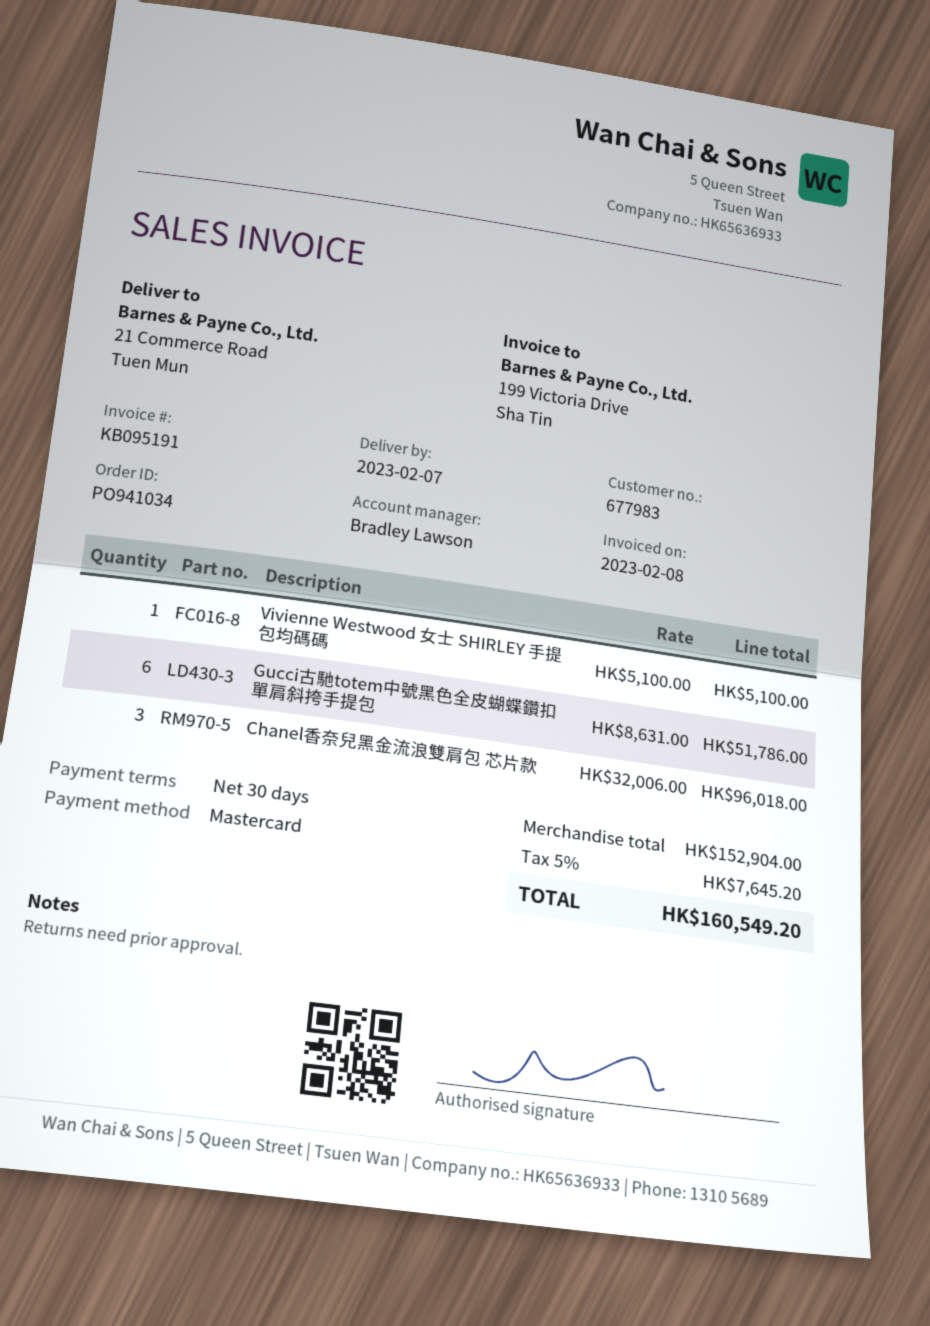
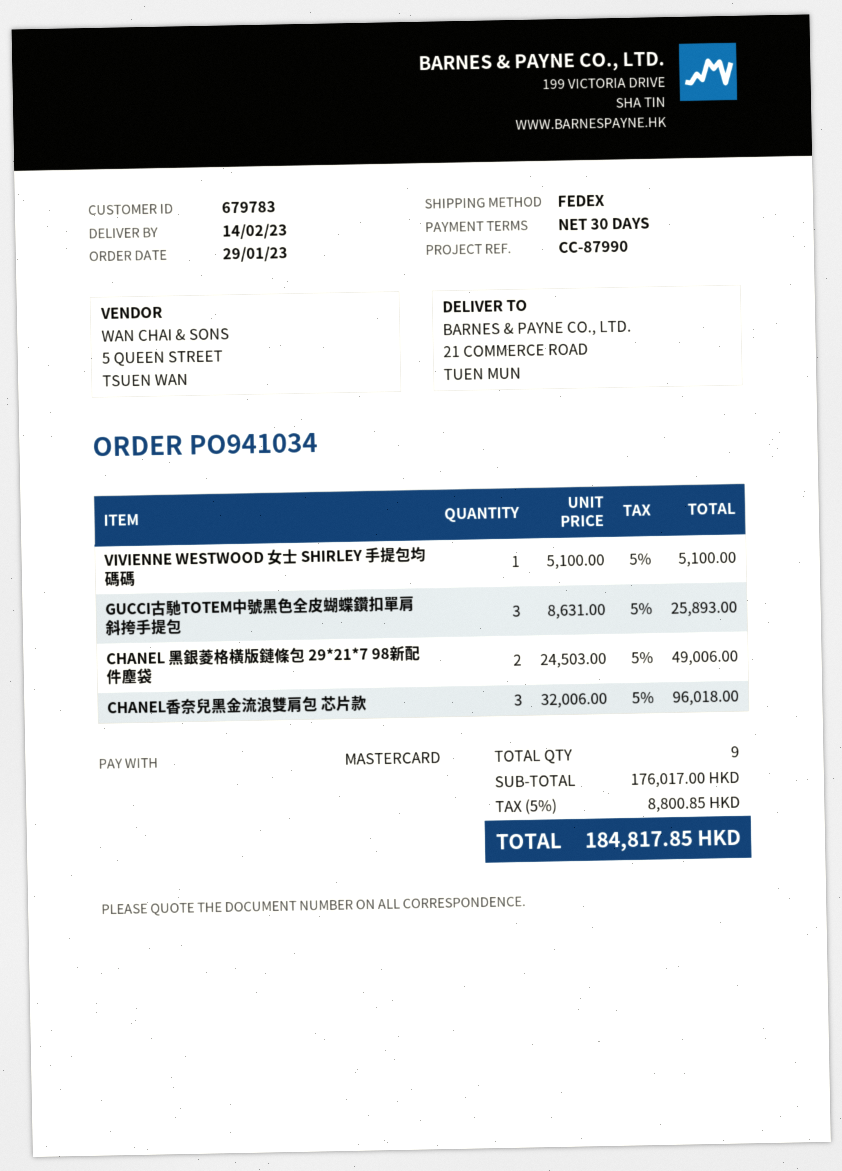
delivery date: 2023-02-07 -> 2023-02-14
customer number: 677983 -> 679783
Gucci古馳totem中號黑色全皮蝴蝶鑽扣單肩斜挎手提包: 6 x 8631.00 = 51786.00 -> 3 x 8631.00 = 25893.00
CHANEL 黑銀菱格橫版鏈條包 29*21*7 98新配件塵袋: none -> 2 x 24503.00 = 49006.00
subtotal: 152904.00 -> 176017.00
tax: 5% = 7645.20 -> 5% = 8800.85
total: 160549.20 -> 184817.85

